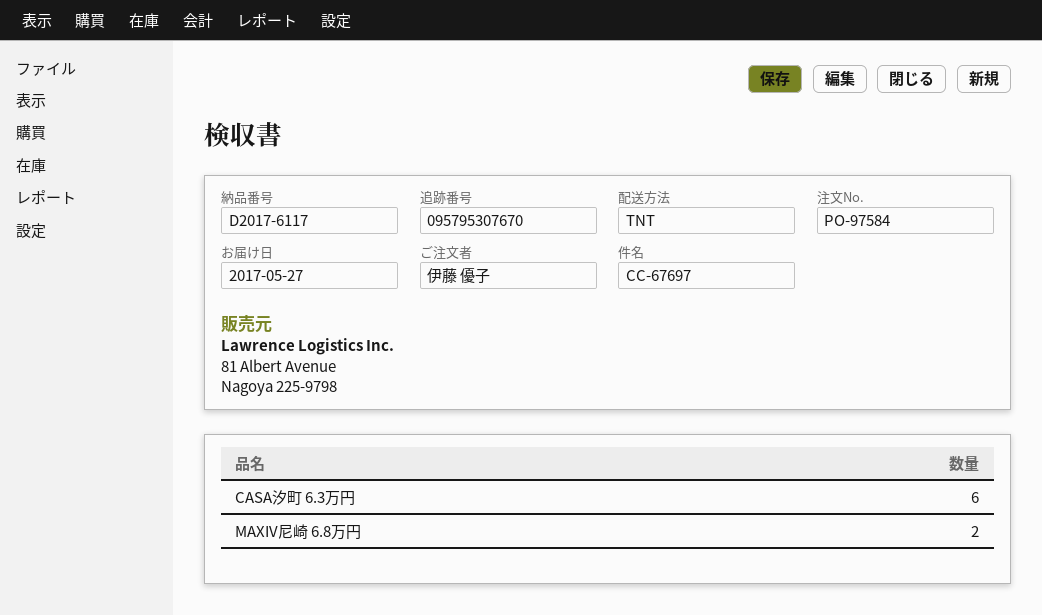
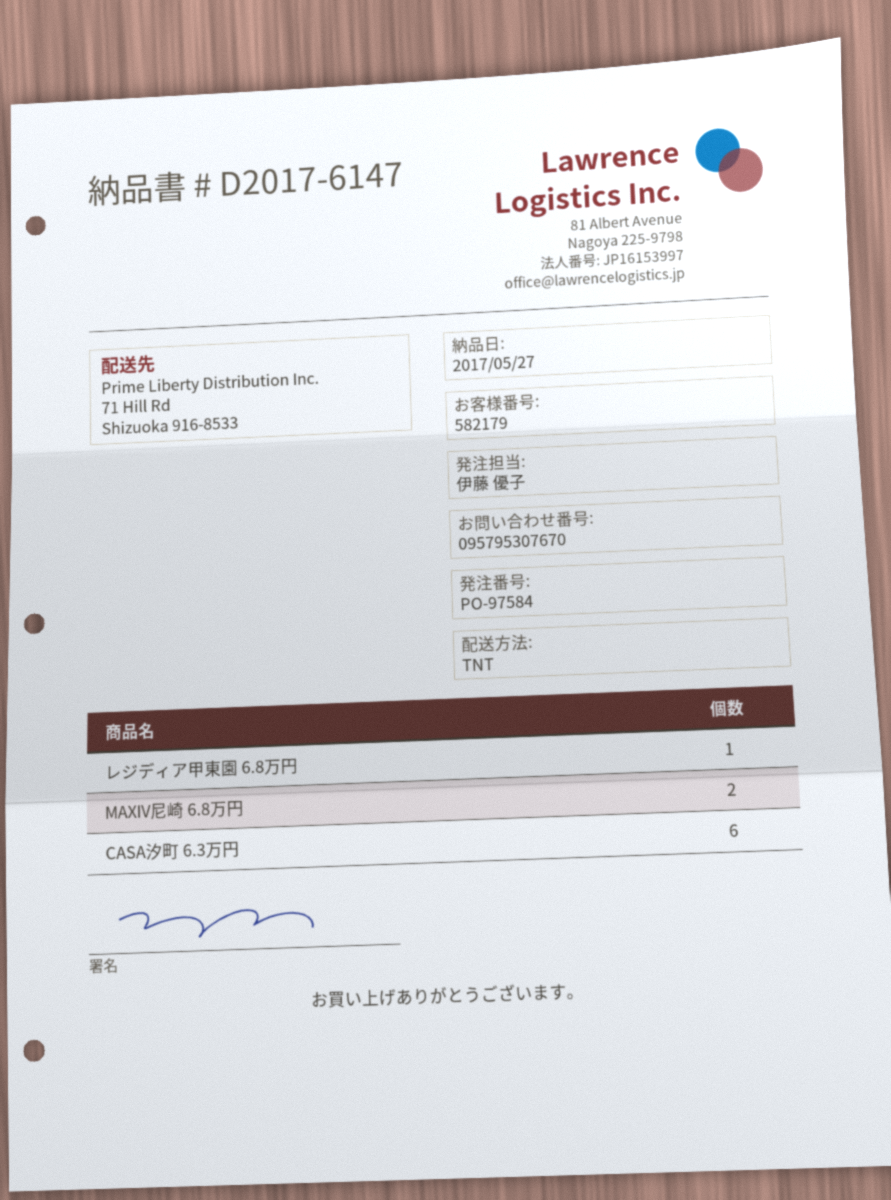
delivery note number: D2017-6117 -> D2017-6147
レジディア甲東園 6.8万円: none -> 1

